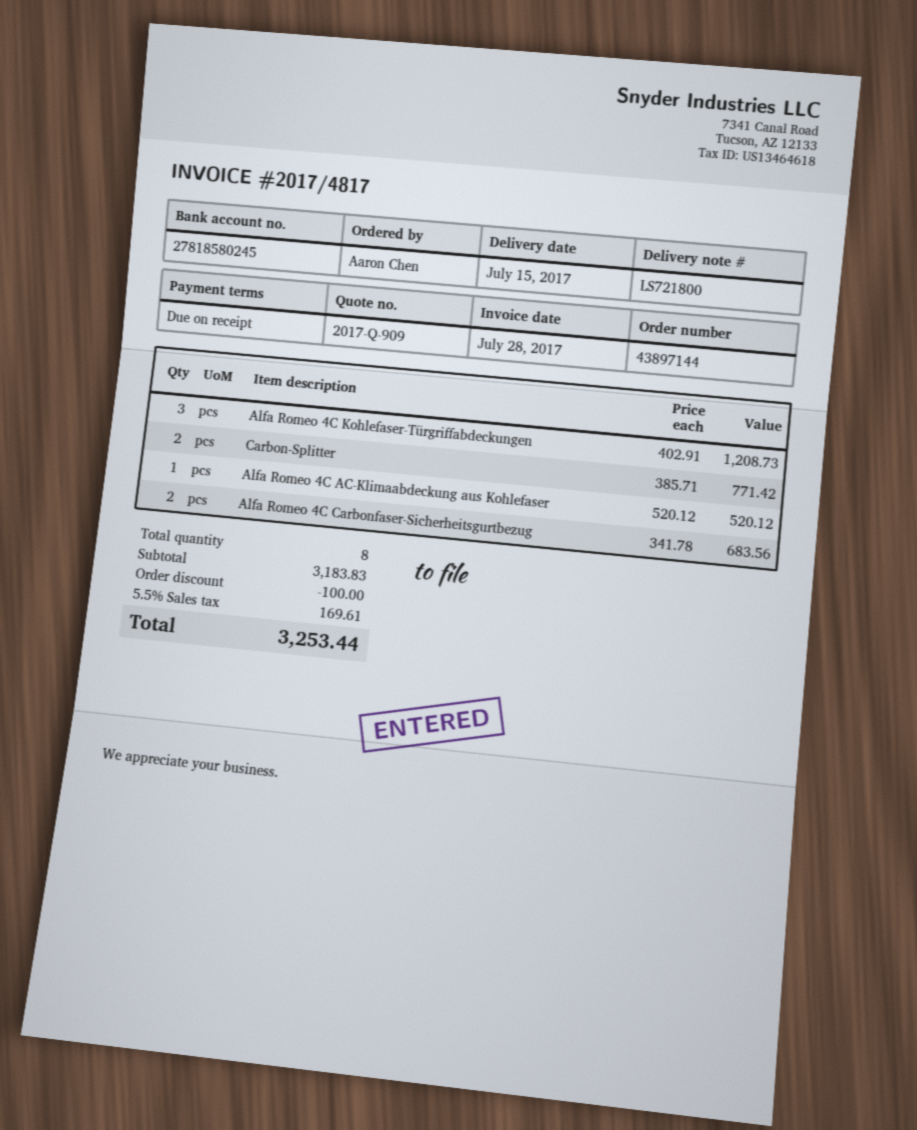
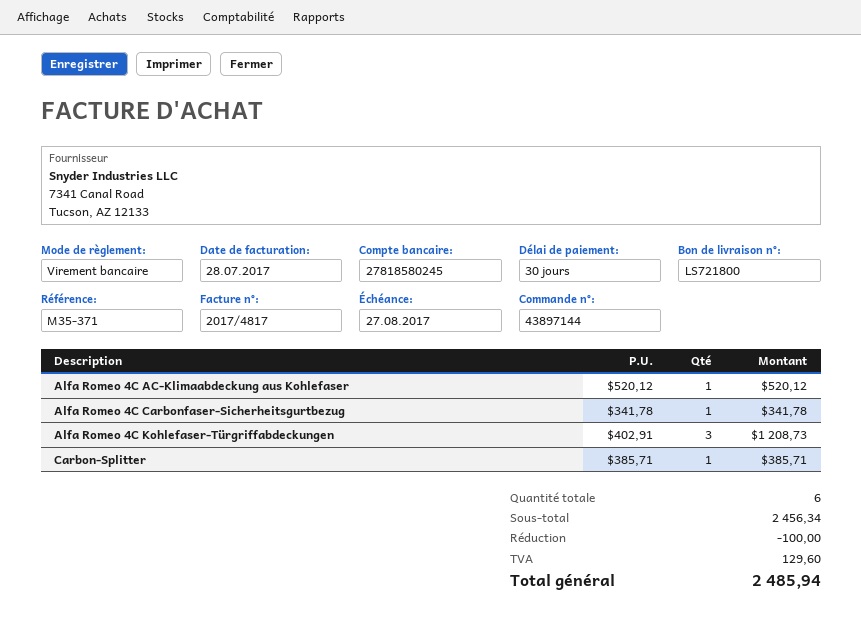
payment terms: on receipt -> 30 days
Carbon-Splitter: 2 x 385.71 = 771.42 -> 1 x 385.71 = 385.71
Alfa Romeo 4C Carbonfaser-Sicherheitsgurtbezug: 2 x 341.78 = 683.56 -> 1 x 341.78 = 341.78
total quantity: 8 -> 6
subtotal: 3183.83 -> 2456.34
tax: 169.61 -> 129.60
total: 3253.44 -> 2485.94

